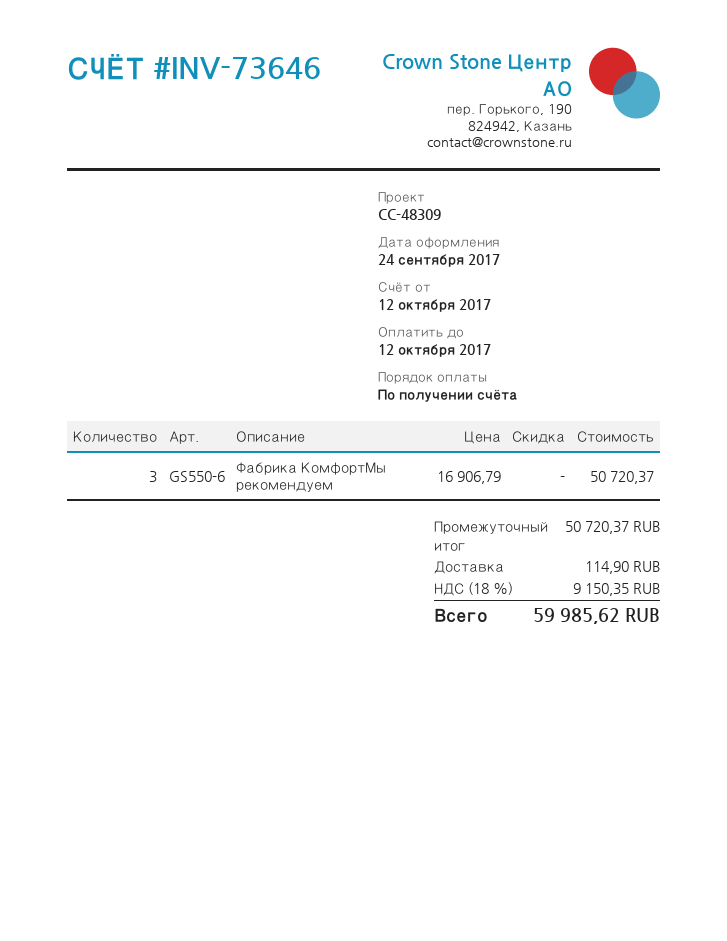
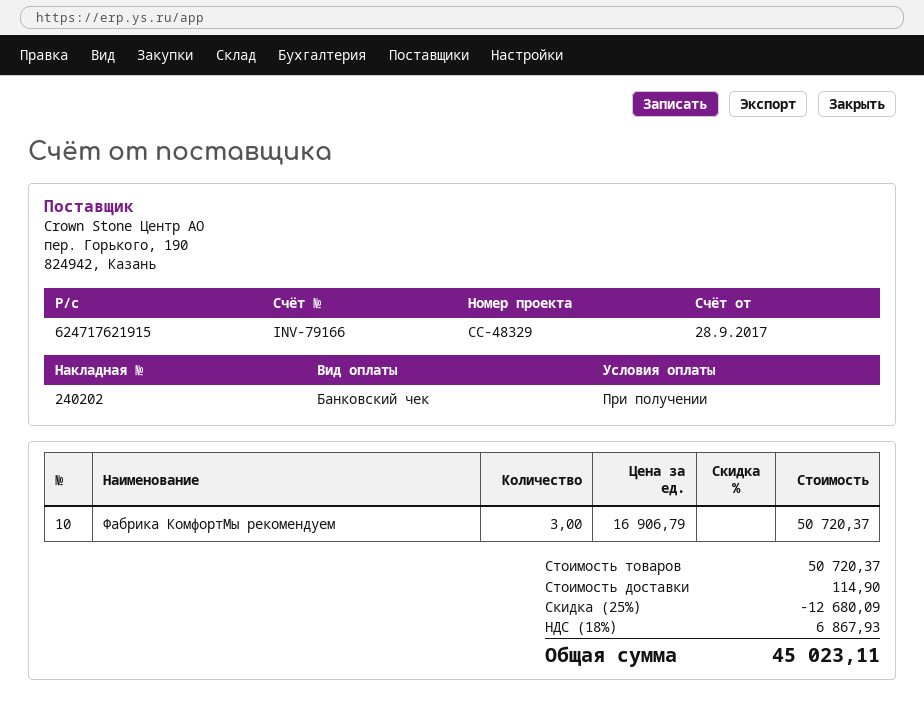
invoice number: INV-73646 -> INV-79166
invoice date: 2017-10-12 -> 2017-09-28
reference: CC-48309 -> CC-48329
discount: none -> 25% = 12680.09
tax: 18% = 9150.35 -> 18% = 6867.93
total: 59985.62 -> 45023.11

